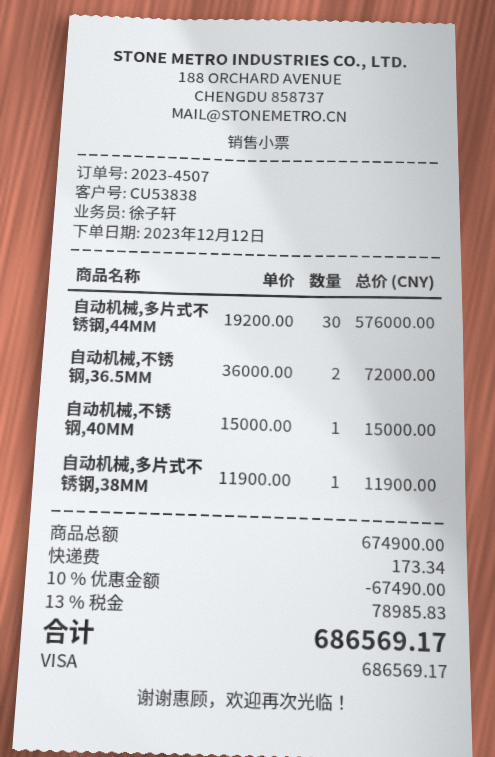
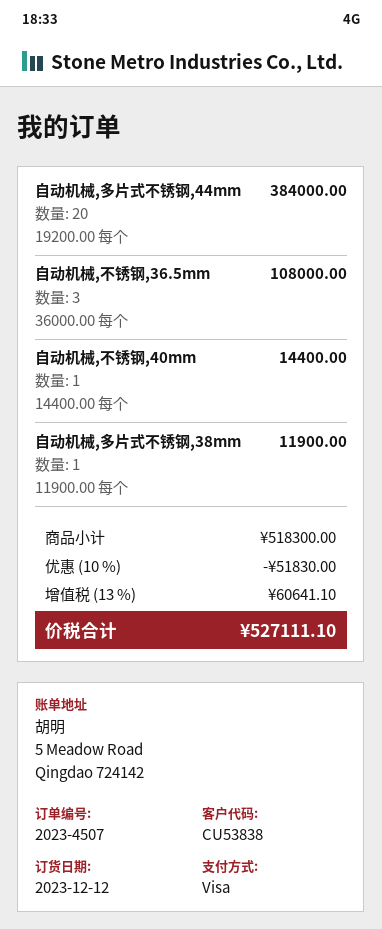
自动机械,多片式不锈钢,44MM: 30 x 19200.00 = 576000.00 -> 20 x 19200.00 = 384000.00
自动机械,不锈钢,36.5MM: 2 x 36000.00 = 72000.00 -> 3 x 36000.00 = 108000.00
自动机械,不锈钢,40MM: 1 x 15000.00 = 15000.00 -> 1 x 14400.00 = 14400.00
subtotal: 674900.00 -> 518300.00
discount: 10% = 67490.00 -> 10% = 51830.00
shipping: 173.34 -> none
tax: 13% = 78985.83 -> 13% = 60641.10
total: 686569.17 -> 527111.10

